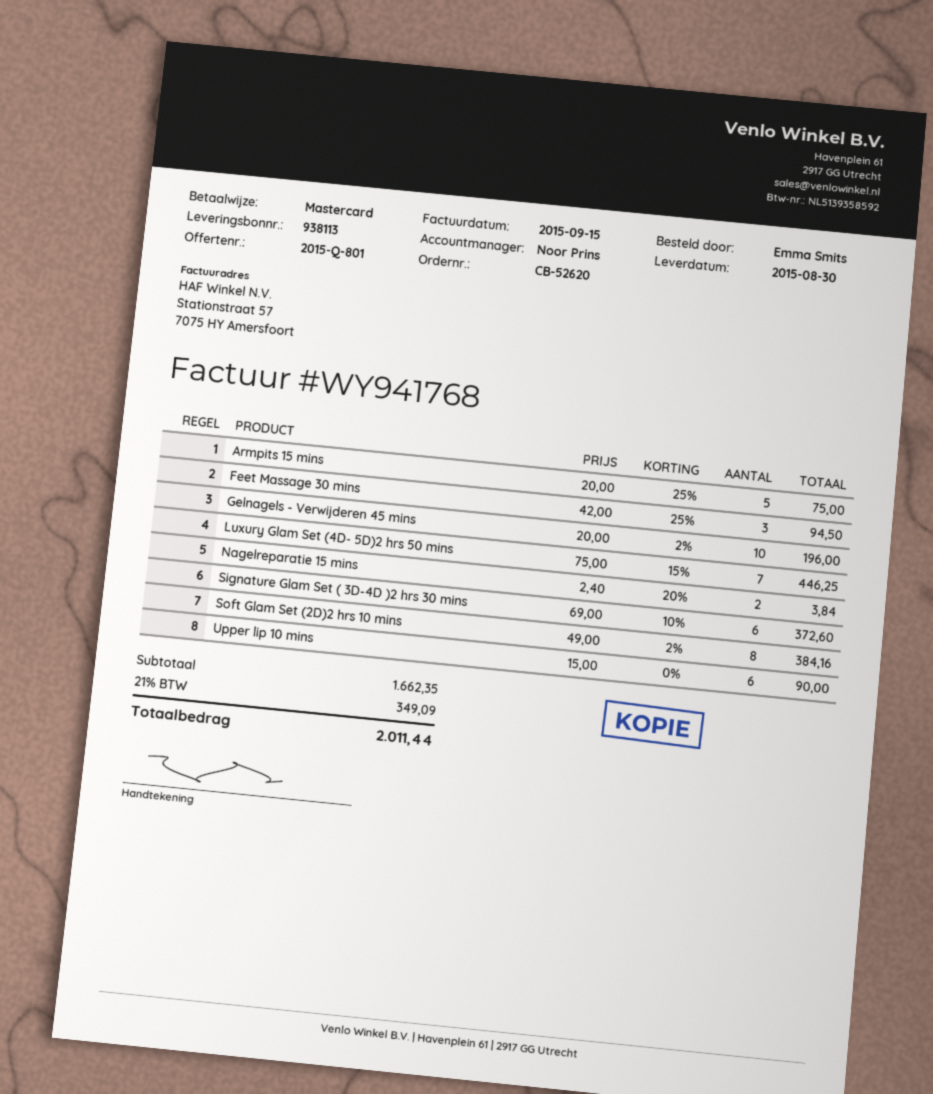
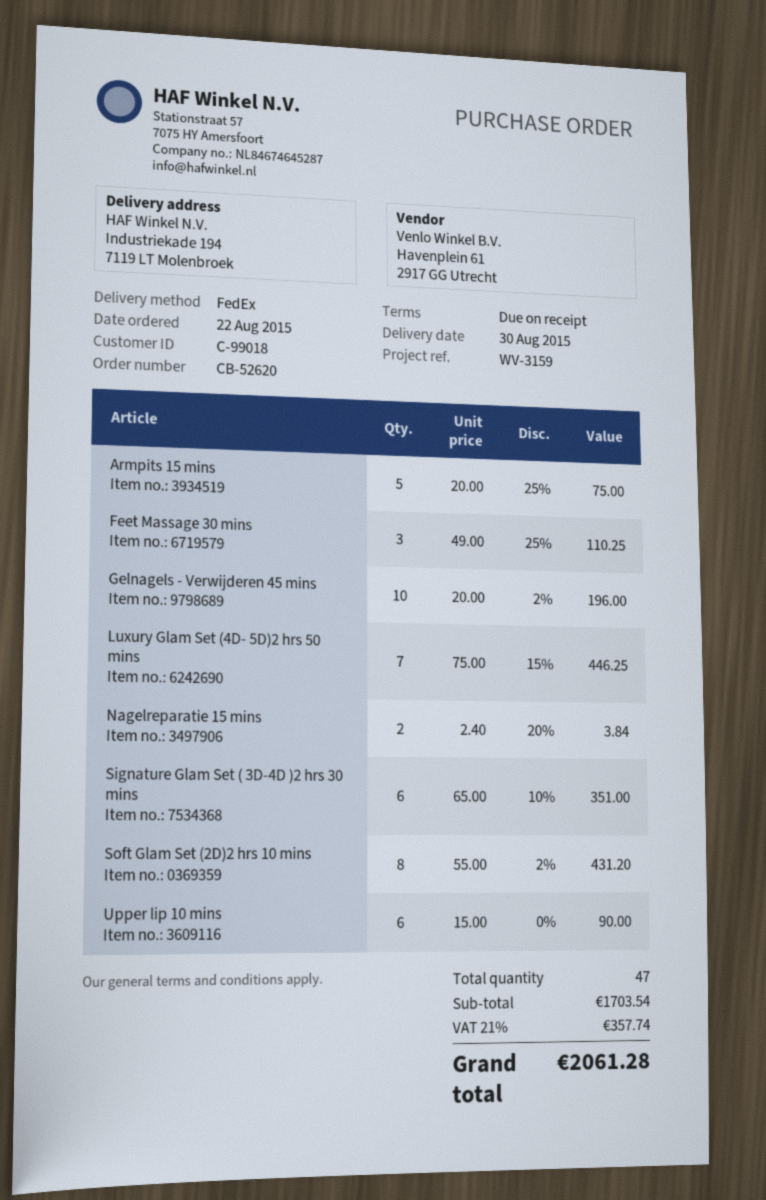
Feet Massage 30 mins: 3 x 42.00 - 25% = 94.50 -> 3 x 49.00 - 25% = 110.25
Signature Glam Set ( 3D-4D )2 hrs 30 mins: 6 x 69.00 - 10% = 372.60 -> 6 x 65.00 - 10% = 351.00
Soft Glam Set (2D)2 hrs 10 mins: 8 x 49.00 - 2% = 384.16 -> 8 x 55.00 - 2% = 431.20
subtotal: 1662.35 -> 1703.54
tax: 21% = 349.09 -> 21% = 357.74
total: 2011.44 -> 2061.28

